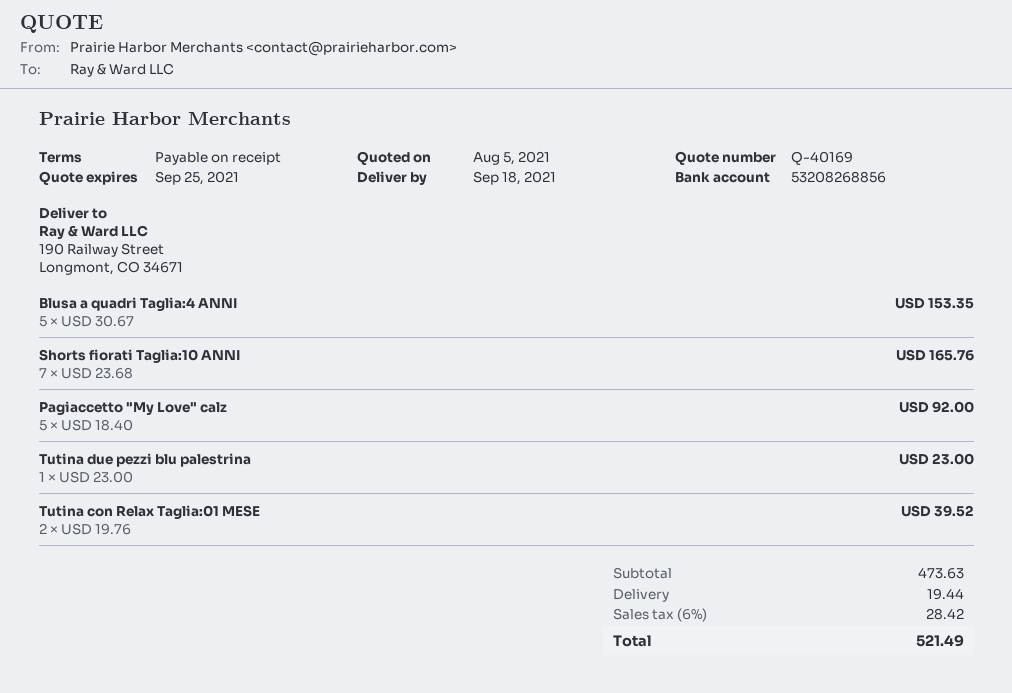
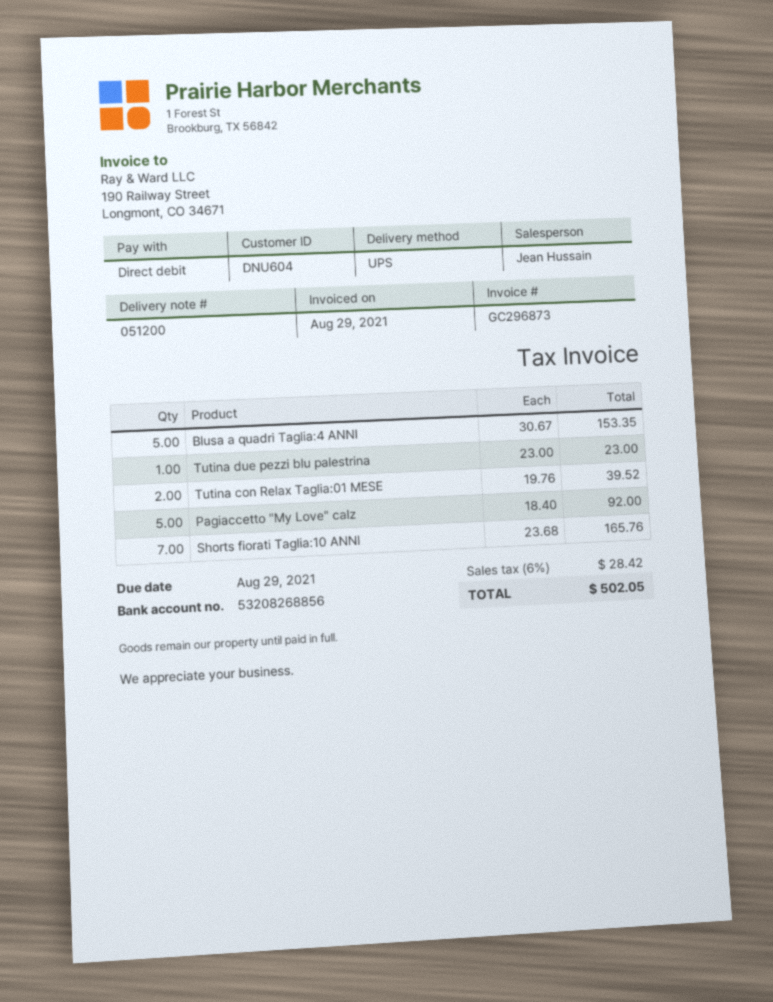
shipping: 19.44 -> none
total: 521.49 -> 502.05

